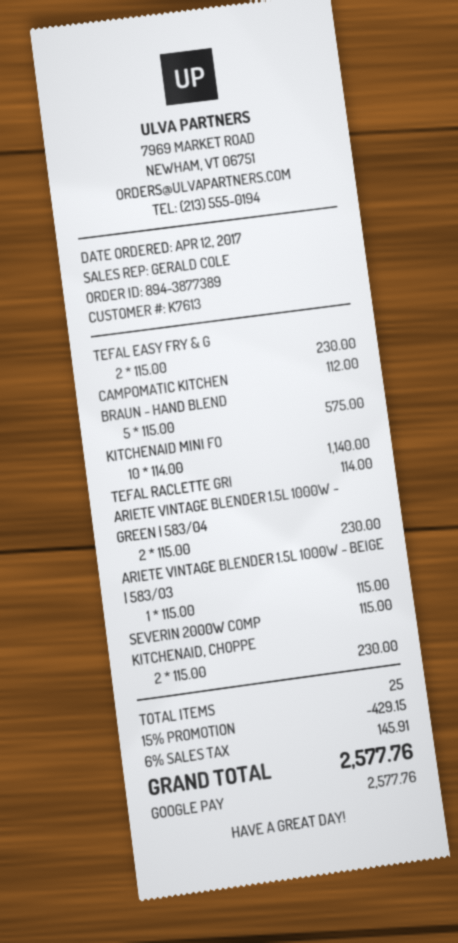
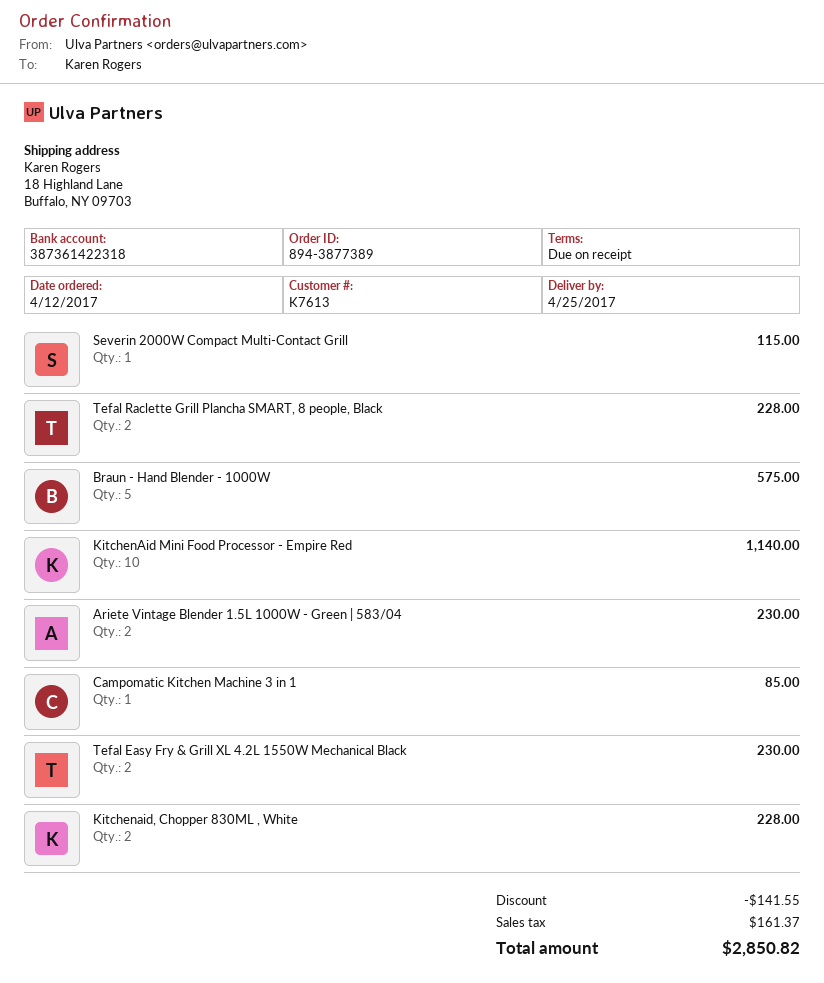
CAMPOMATIC KITCHEN: 1 for 112.00 -> 1 for 85.00
TEFAL RACLETTE GRI: 1 for 114.00 -> 2 for 228.00
ARIETE VINTAGE BLENDER 1.5L 1000W - BEIGE | 583/03: 1 for 115.00 -> none
KITCHENAID, CHOPPE: 2 for 230.00 -> 2 for 228.00
discount: 429.15 -> 141.55
tax: 145.91 -> 161.37
total: 2577.76 -> 2850.82

